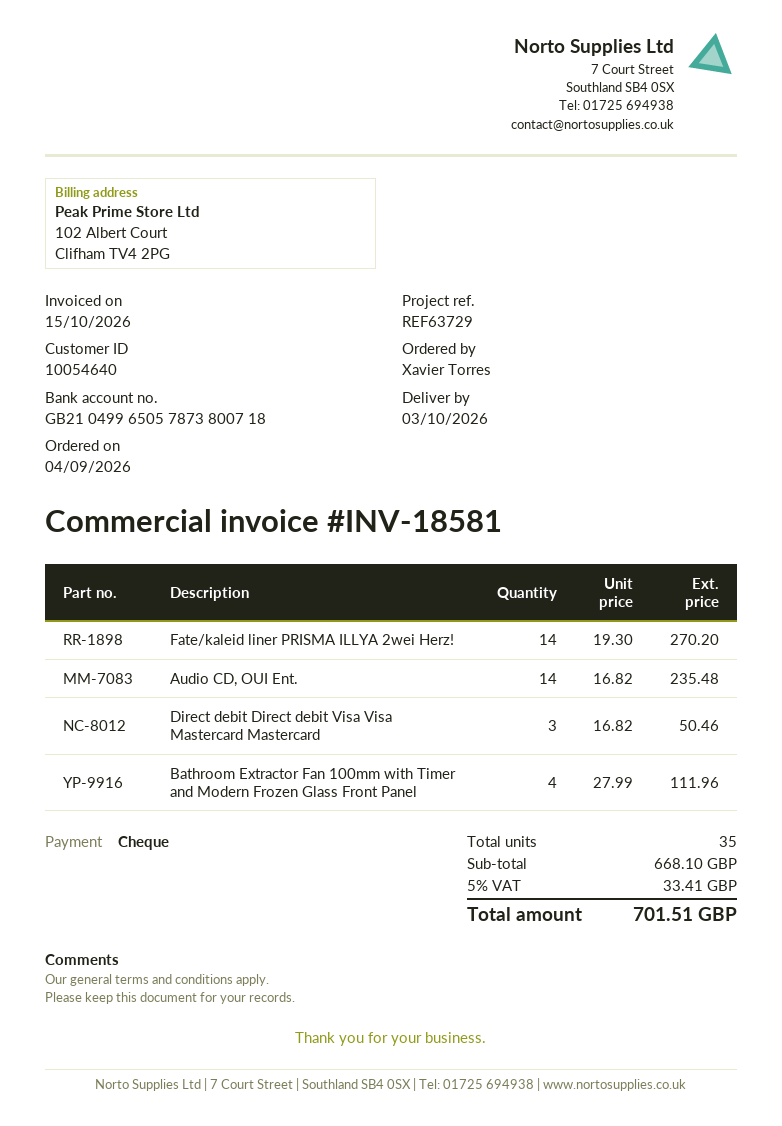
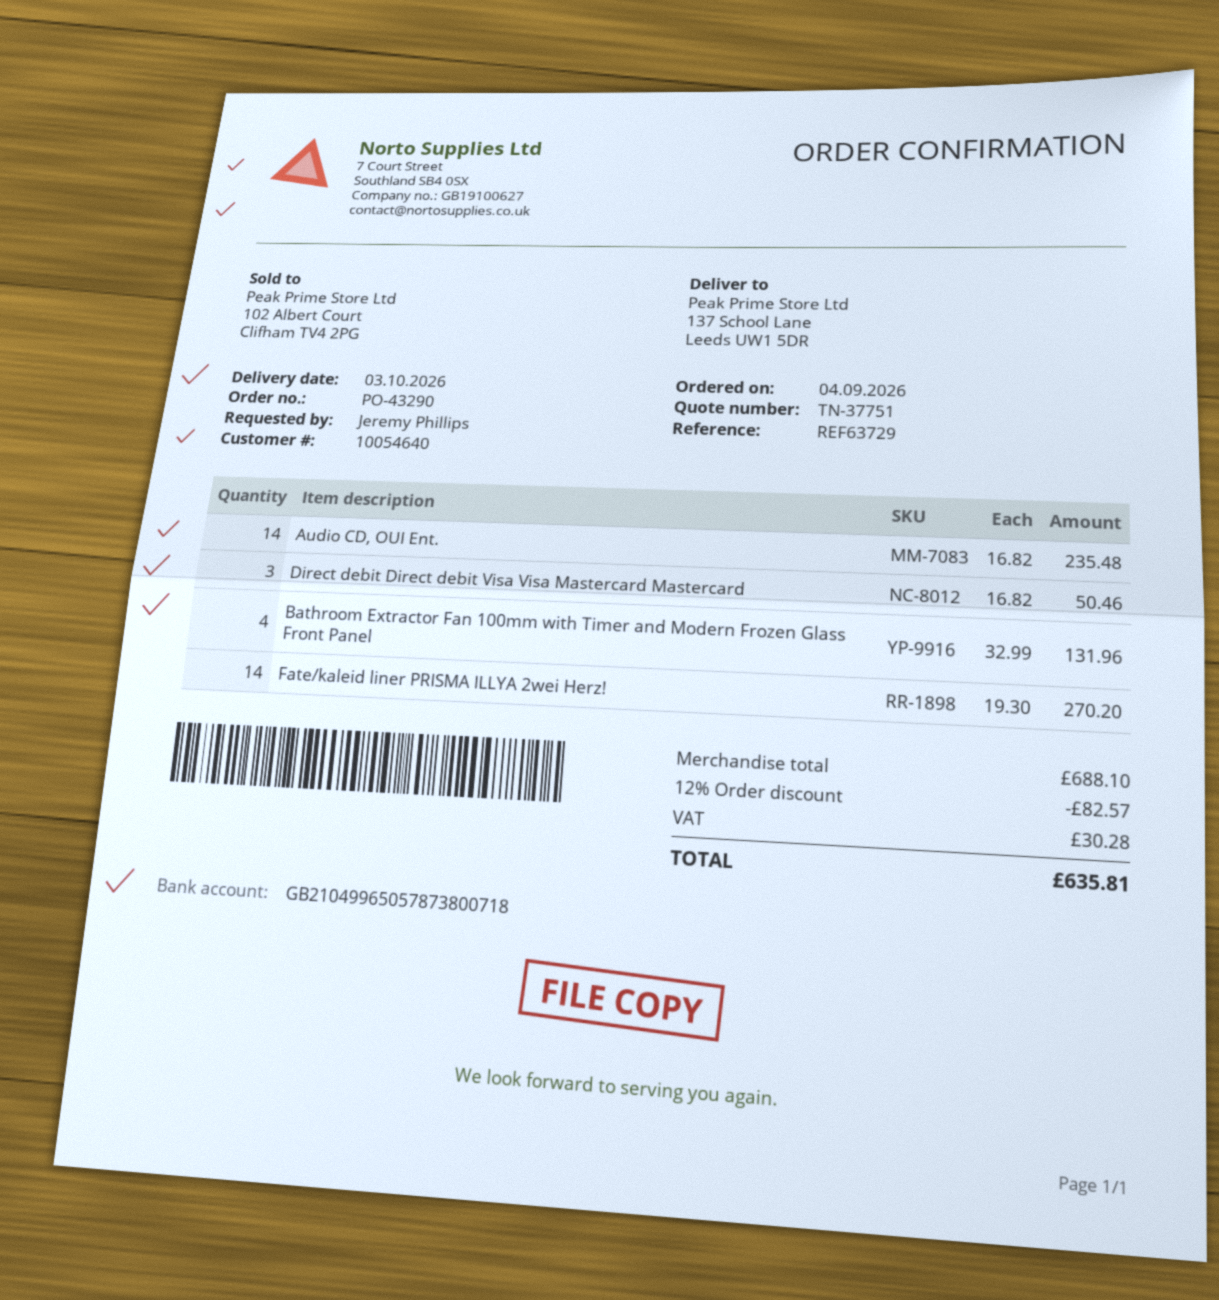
ordered by: Xavier Torres -> Jeremy Phillips
Bathroom Extractor Fan 100mm with Timer and Modern Frozen Glass Front Panel: 4 x 27.99 = 111.96 -> 4 x 32.99 = 131.96
subtotal: 668.10 -> 688.10
discount: none -> 12% = 82.57
tax: 33.41 -> 30.28
total: 701.51 -> 635.81

